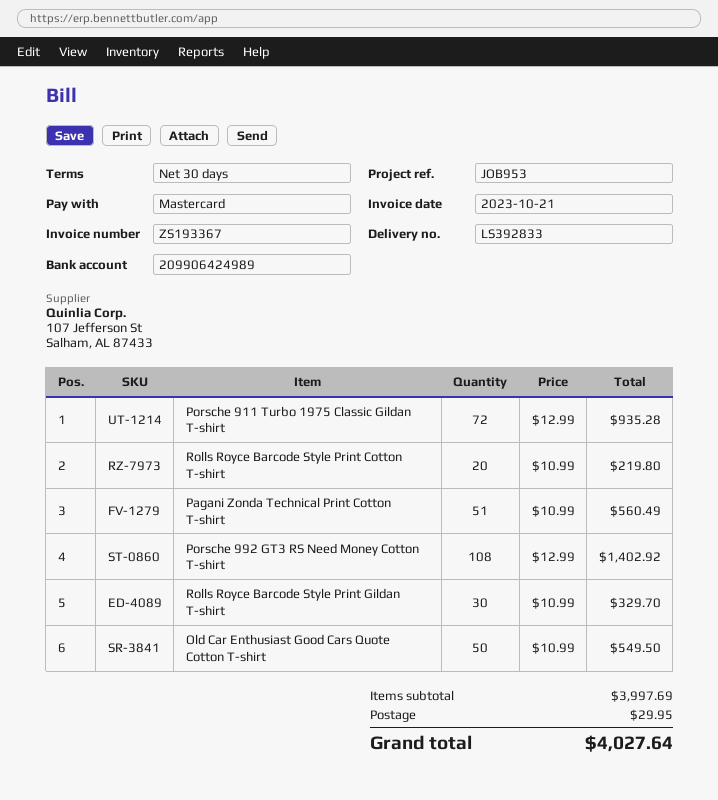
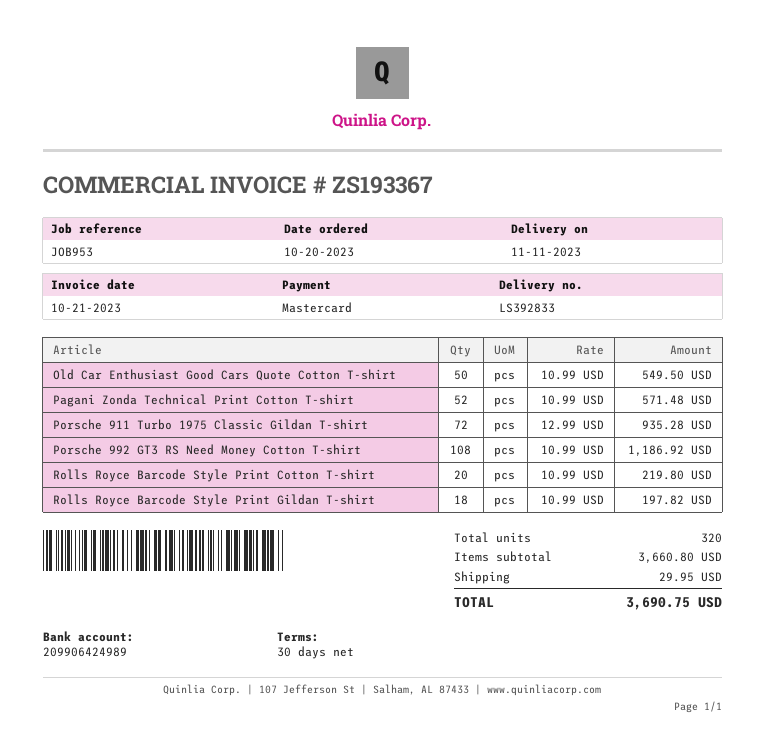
Pagani Zonda Technical Print Cotton T-shirt: 51 x 10.99 = 560.49 -> 52 x 10.99 = 571.48
Porsche 992 GT3 RS Need Money Cotton T-shirt: 108 x 12.99 = 1402.92 -> 108 x 10.99 = 1186.92
Rolls Royce Barcode Style Print Gildan T-shirt: 30 x 10.99 = 329.70 -> 18 x 10.99 = 197.82
subtotal: 3997.69 -> 3660.80
total: 4027.64 -> 3690.75

